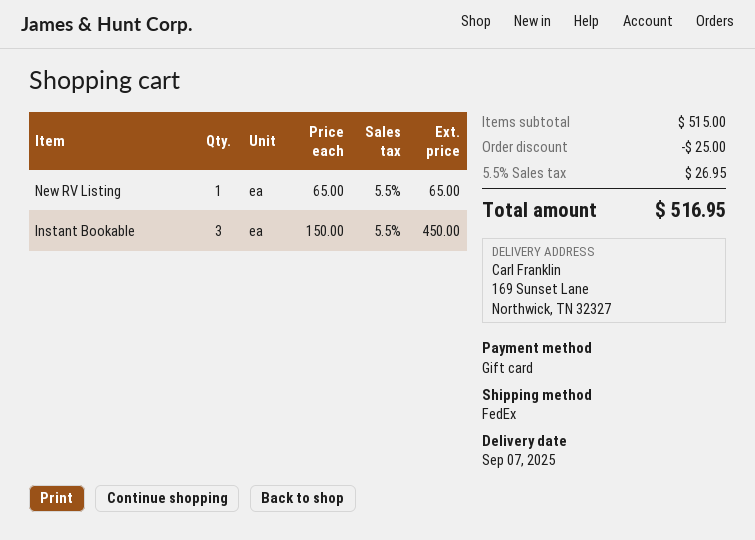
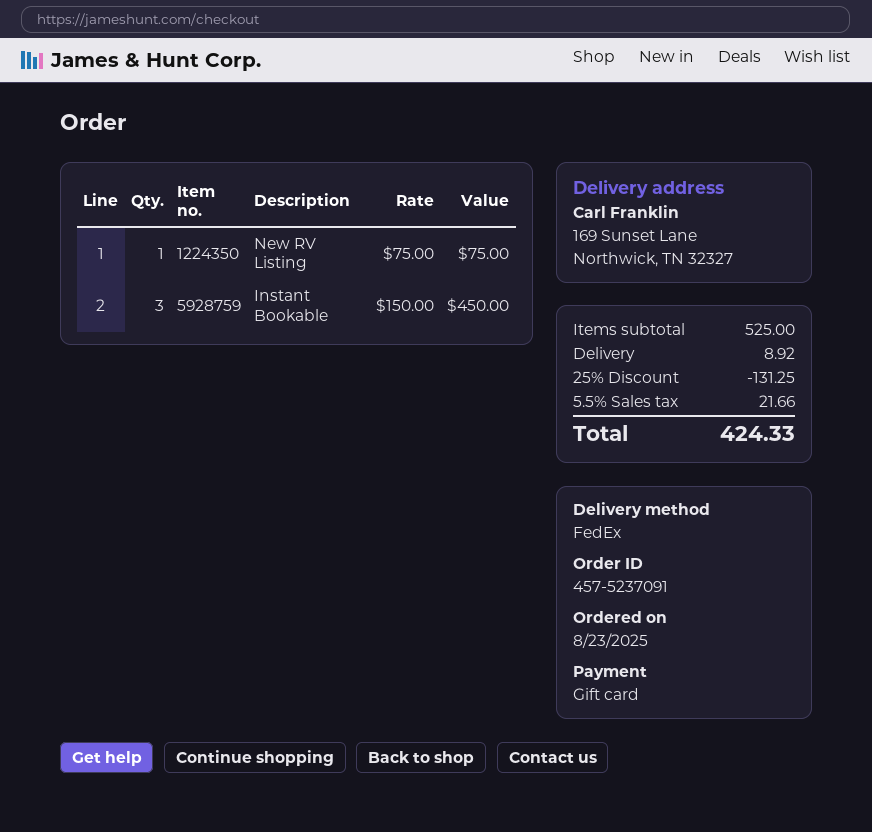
New RV Listing: 1 x 65.00 = 65.00 -> 1 x 75.00 = 75.00
subtotal: 515.00 -> 525.00
discount: 25.00 -> 131.25
shipping: none -> 8.92
tax: 5.5% = 26.95 -> 5.5% = 21.66
total: 516.95 -> 424.33

